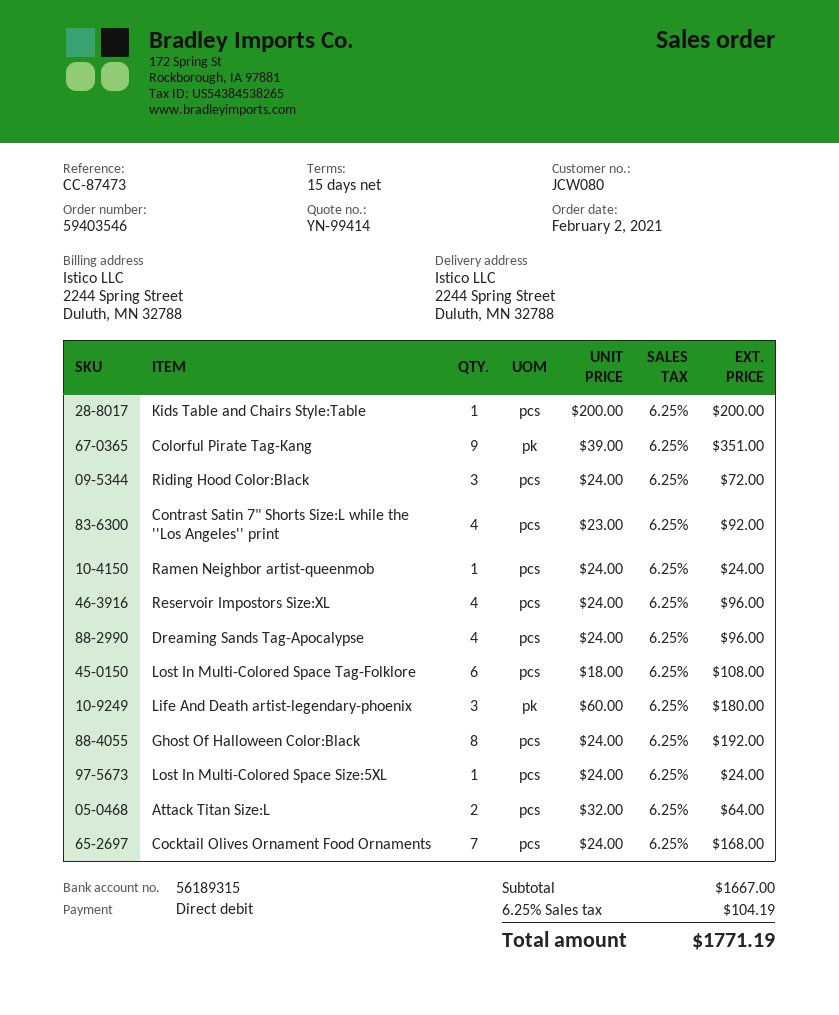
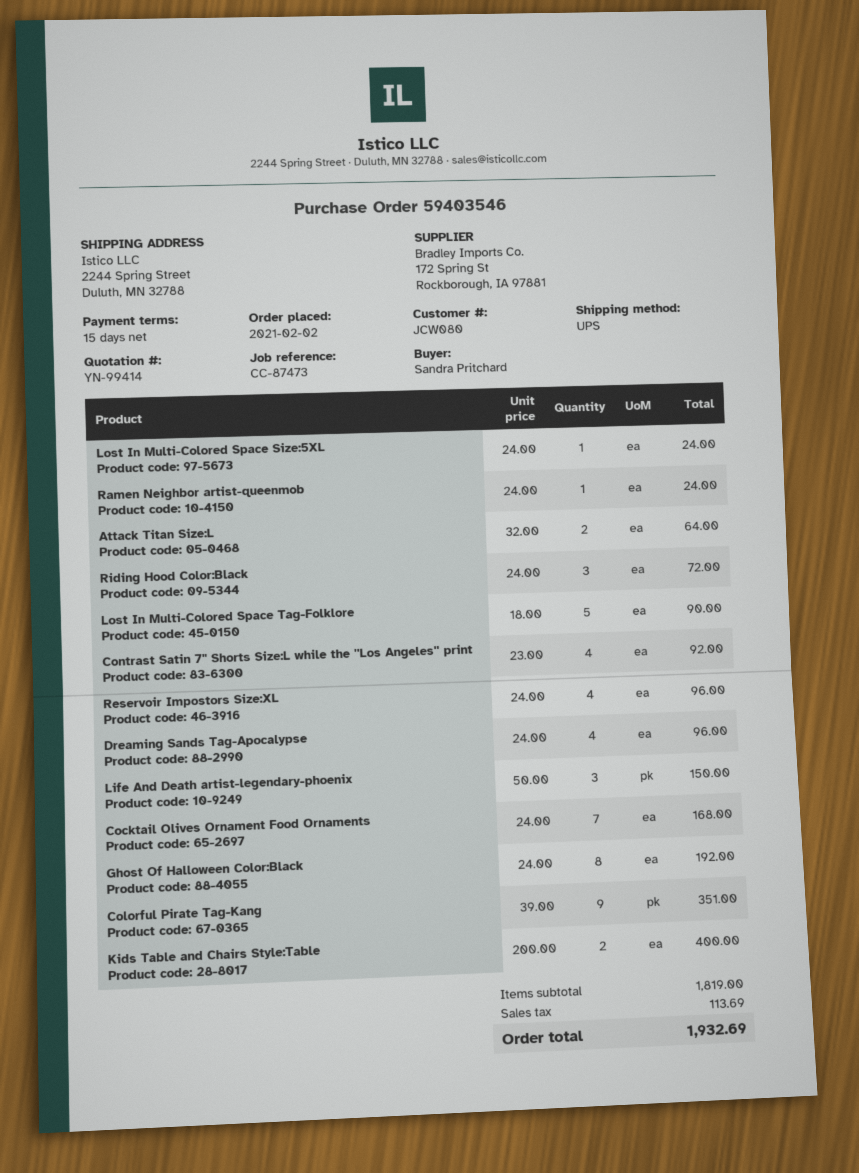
Kids Table and Chairs Style:Table: 1 x 200.00 = 200.00 -> 2 x 200.00 = 400.00
Lost In Multi-Colored Space Tag-Folklore: 6 x 18.00 = 108.00 -> 5 x 18.00 = 90.00
Life And Death artist-legendary-phoenix: 3 x 60.00 = 180.00 -> 3 x 50.00 = 150.00
subtotal: 1667.00 -> 1819.00
tax: 104.19 -> 113.69
total: 1771.19 -> 1932.69

